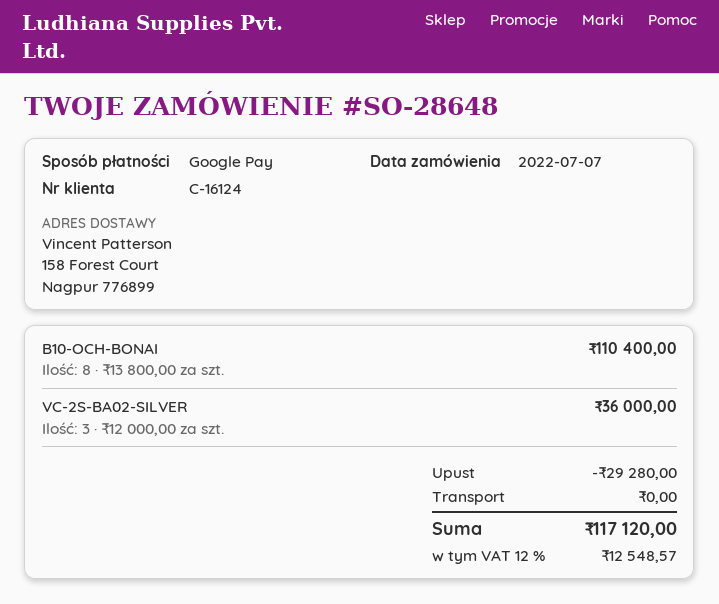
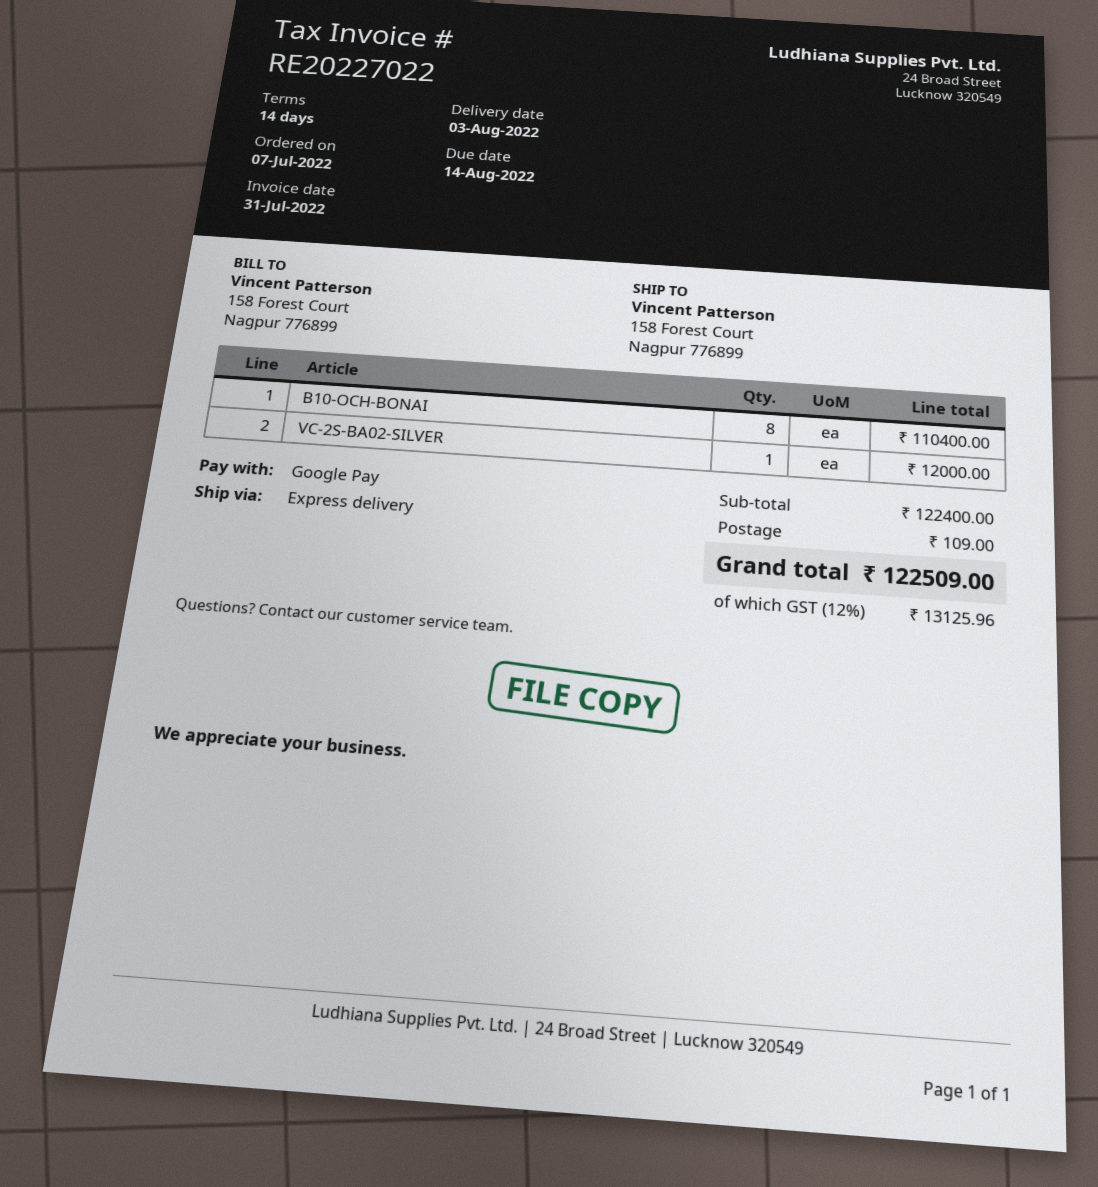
VC-2S-BA02-SILVER: 3 for 36000.00 -> 1 for 12000.00
discount: 29280.00 -> none
shipping: 0.00 -> 109.00
tax: 12% = 12548.57 -> 12% = 13125.96
total: 117120.00 -> 122509.00

